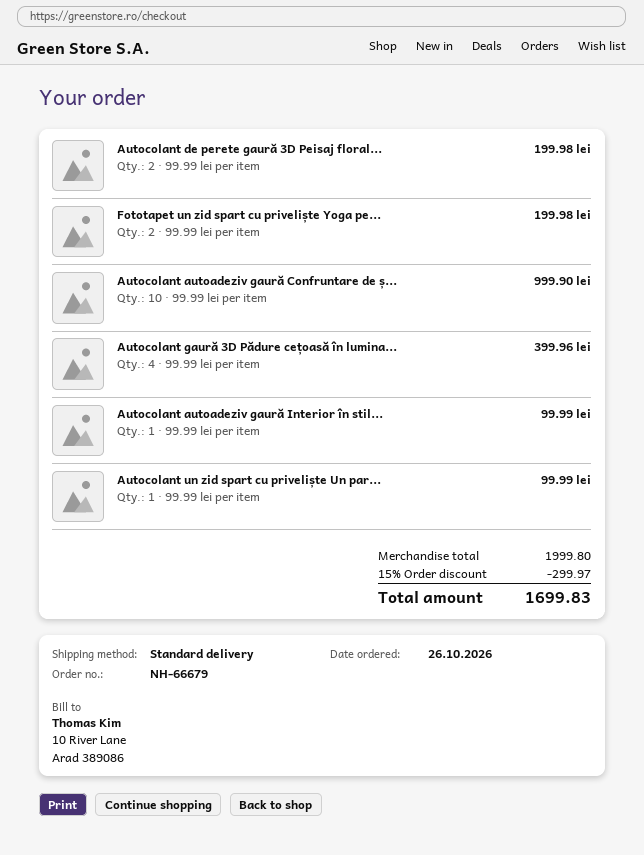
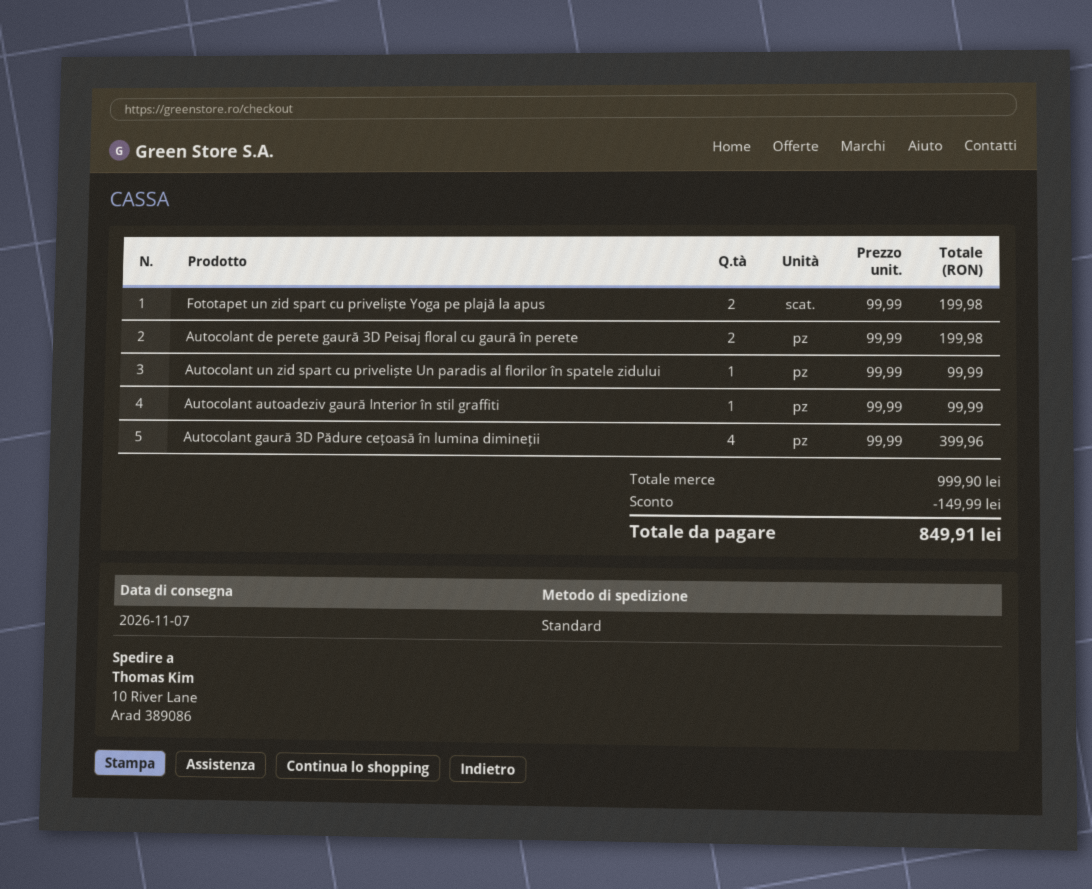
Autocolant autoadeziv gaură Confruntare de ș...: 10 x 99.99 = 999.90 -> none
subtotal: 1999.80 -> 999.90
discount: 299.97 -> 149.99
total: 1699.83 -> 849.91

